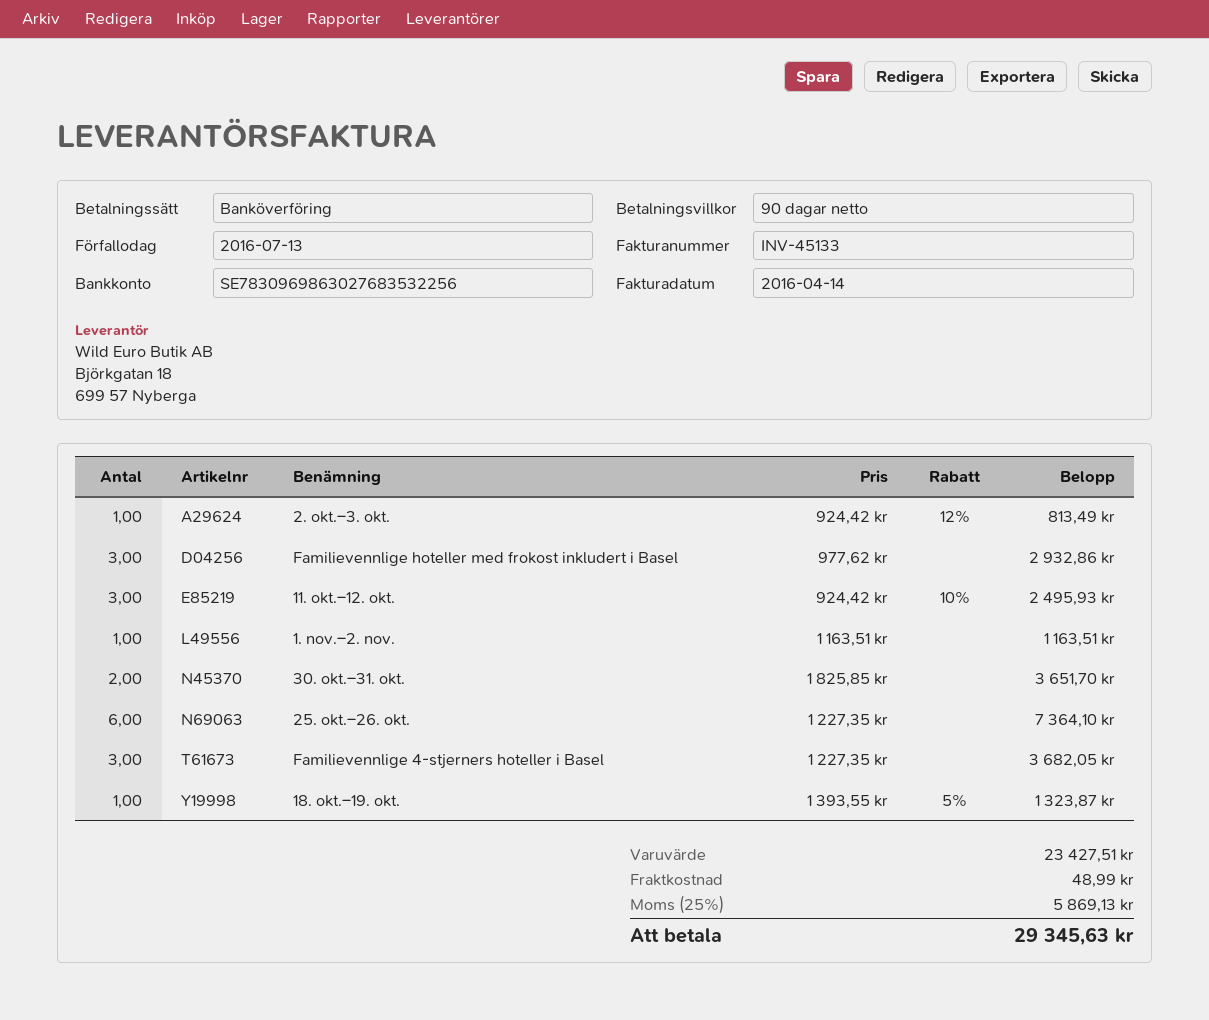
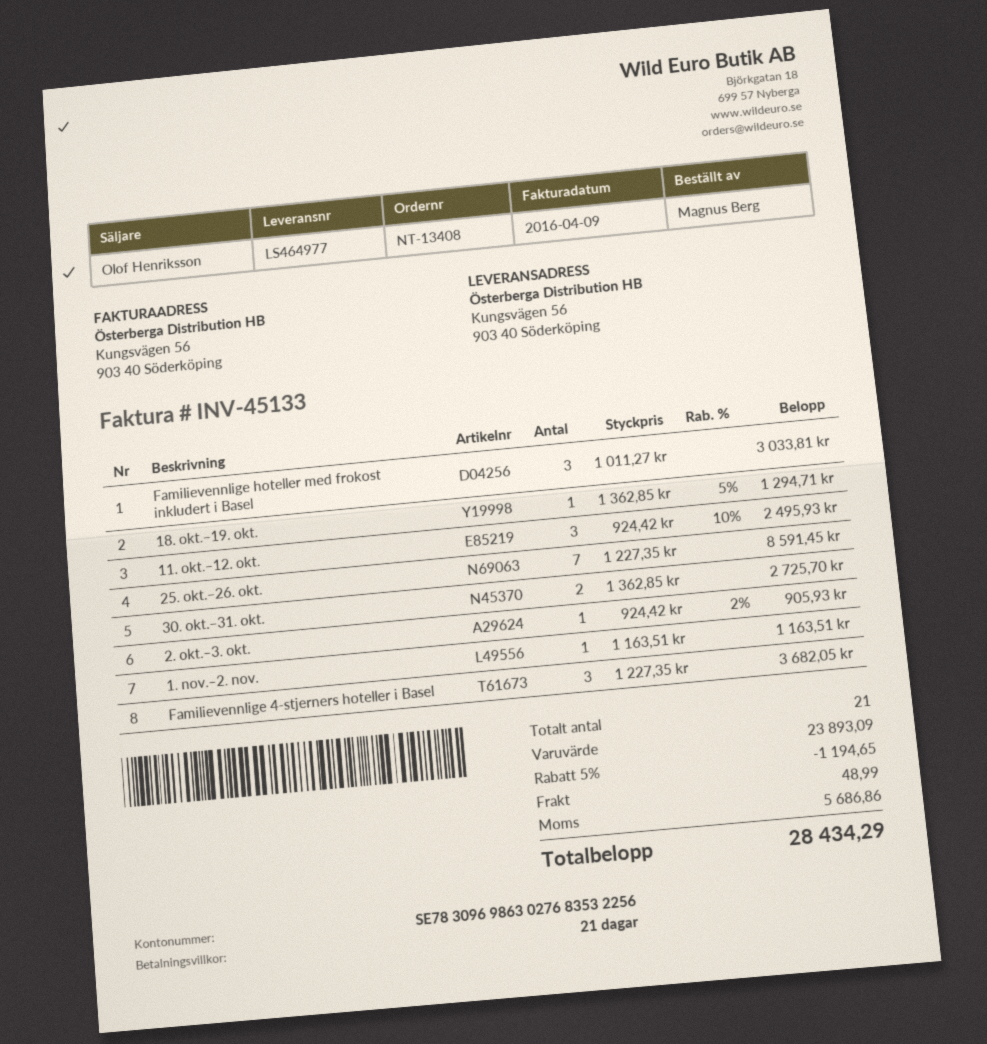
invoice date: 2016-04-14 -> 2016-04-09
payment terms: 90 days -> 21 days
2. okt.–3. okt.: 1 x 924.42 - 12% = 813.49 -> 1 x 924.42 - 2% = 905.93
Familievennlige hoteller med frokost inkludert i Basel: 3 x 977.62 = 2932.86 -> 3 x 1011.27 = 3033.81
30. okt.–31. okt.: 2 x 1825.85 = 3651.70 -> 2 x 1362.85 = 2725.70
25. okt.–26. okt.: 6 x 1227.35 = 7364.10 -> 7 x 1227.35 = 8591.45
18. okt.–19. okt.: 1 x 1393.55 - 5% = 1323.87 -> 1 x 1362.85 - 5% = 1294.71
subtotal: 23427.51 -> 23893.09
discount: none -> 5% = 1194.65
tax: 5869.13 -> 5686.86
total: 29345.63 -> 28434.29

